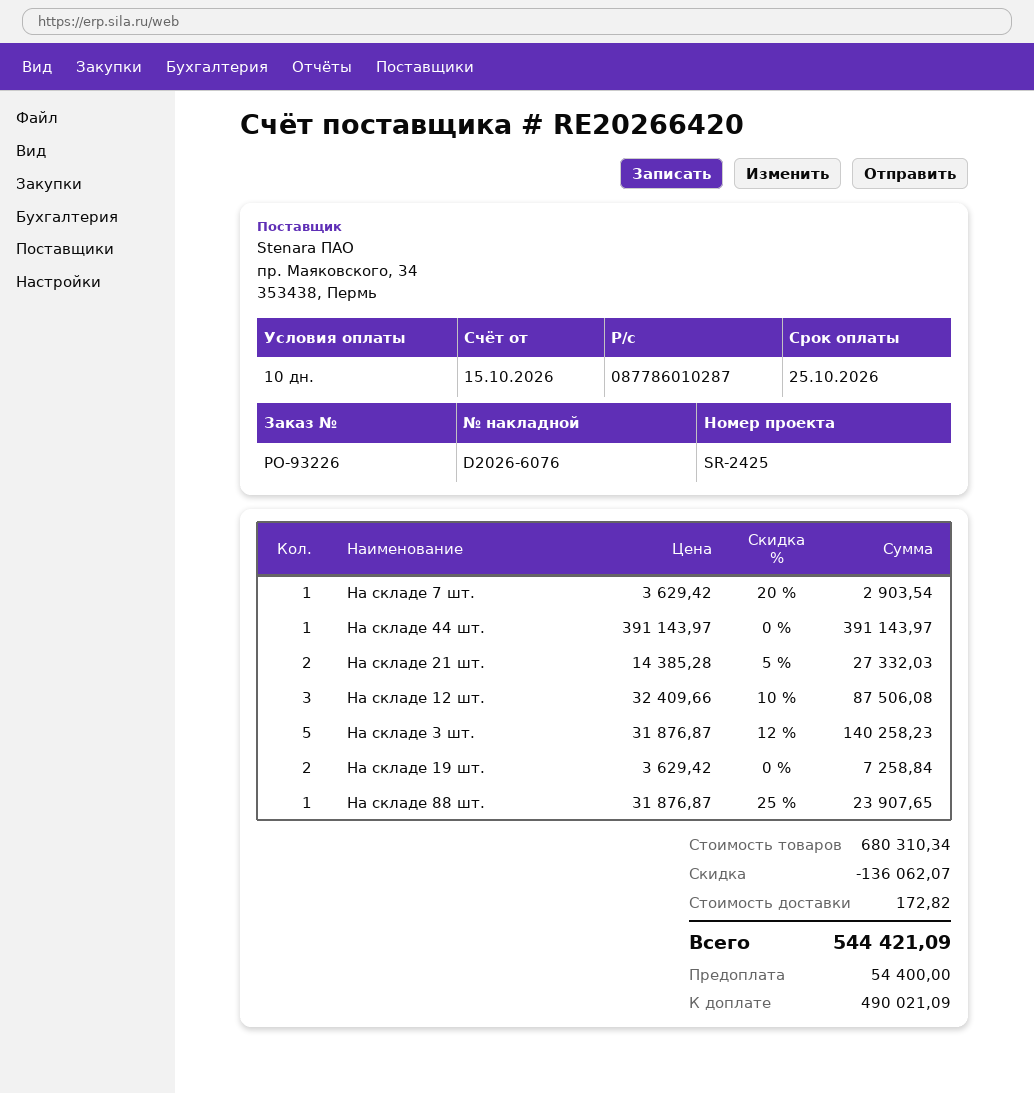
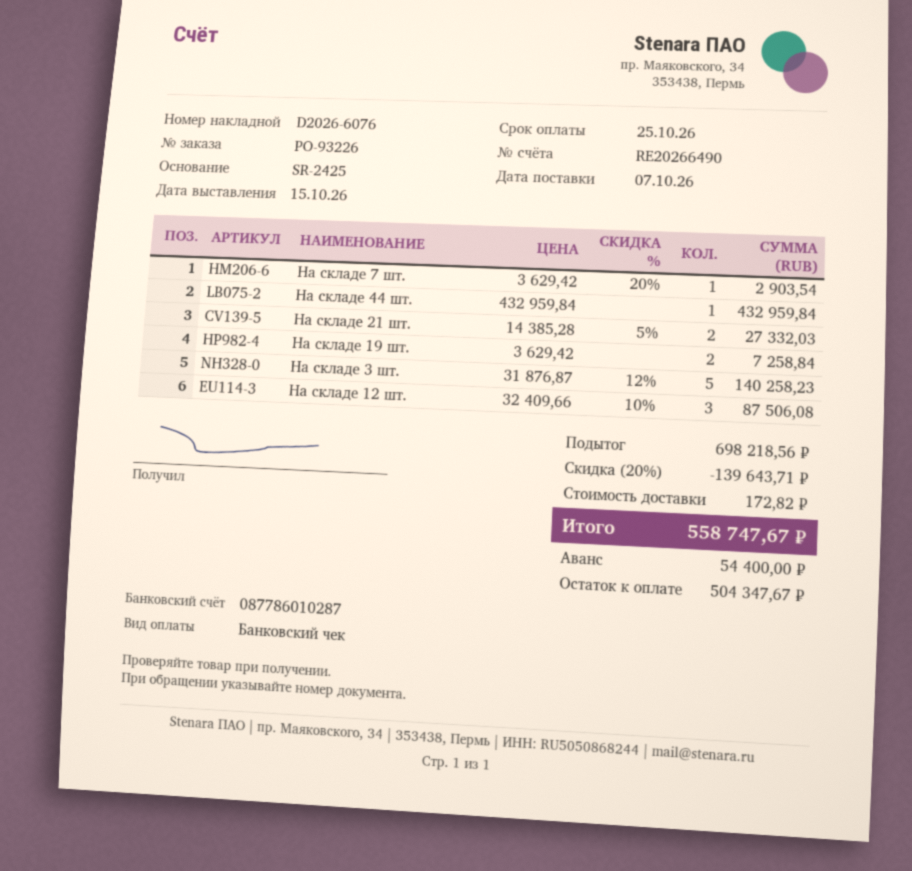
invoice number: RE20266420 -> RE20266490
На складе 44 шт.: 1 x 391143.97 = 391143.97 -> 1 x 432959.84 = 432959.84
На складе 88 шт.: 1 x 31876.87 - 25% = 23907.65 -> none
subtotal: 680310.34 -> 698218.56
discount: 136062.07 -> 139643.71
total: 544421.09 -> 558747.67
balance: 490021.09 -> 504347.67

